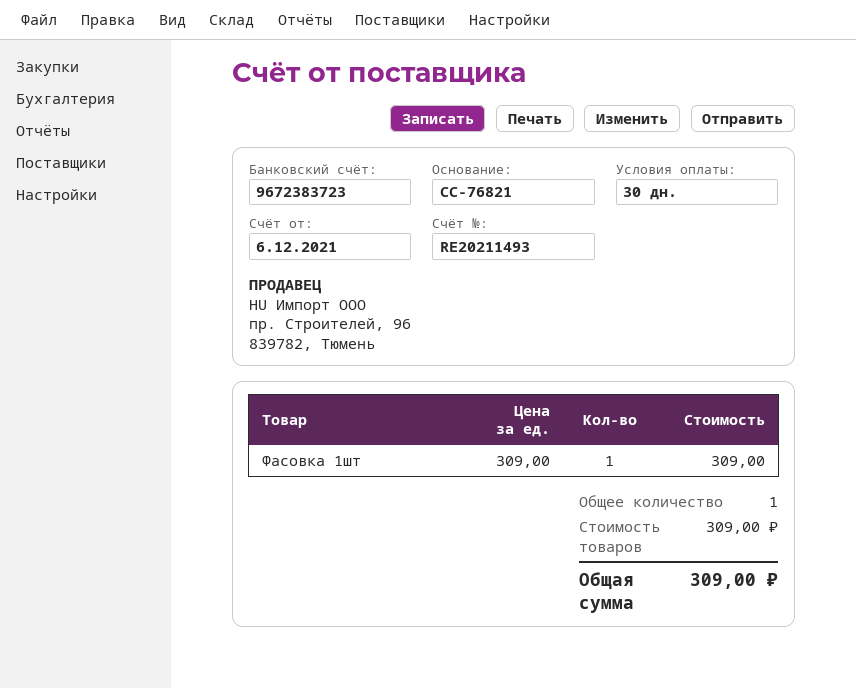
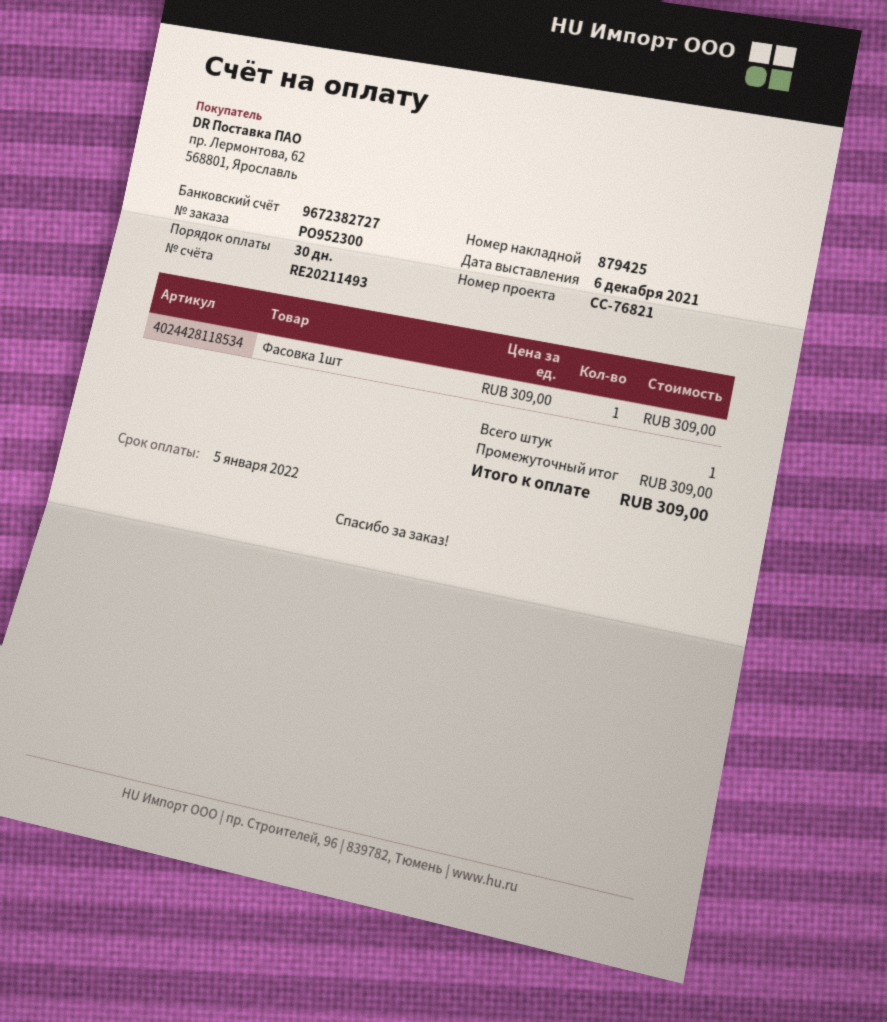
bank account: 9672383723 -> 9672382727

